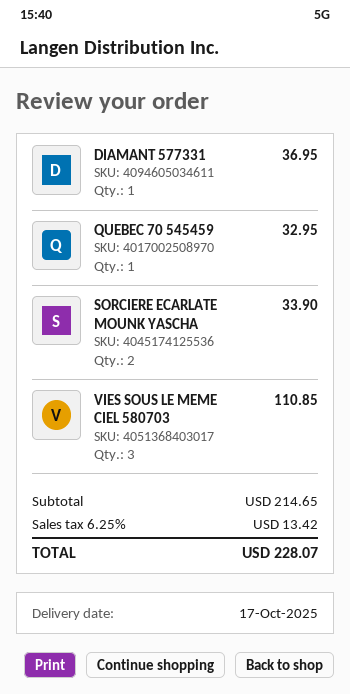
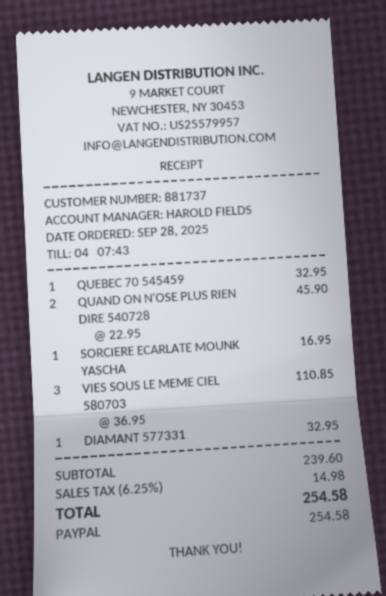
DIAMANT 577331: 1 for 36.95 -> 1 for 32.95
SORCIERE ECARLATE MOUNK YASCHA: 2 for 33.90 -> 1 for 16.95
QUAND ON N'OSE PLUS RIEN DIRE 540728: none -> 2 for 45.90
subtotal: 214.65 -> 239.60
tax: 6.25% = 13.42 -> 6.25% = 14.98
total: 228.07 -> 254.58

